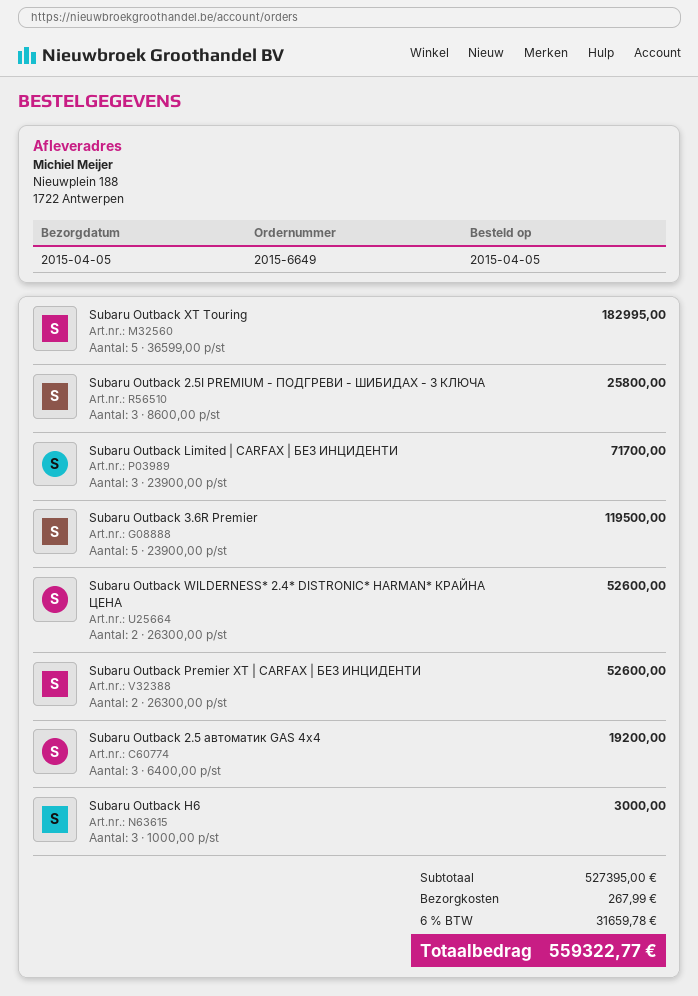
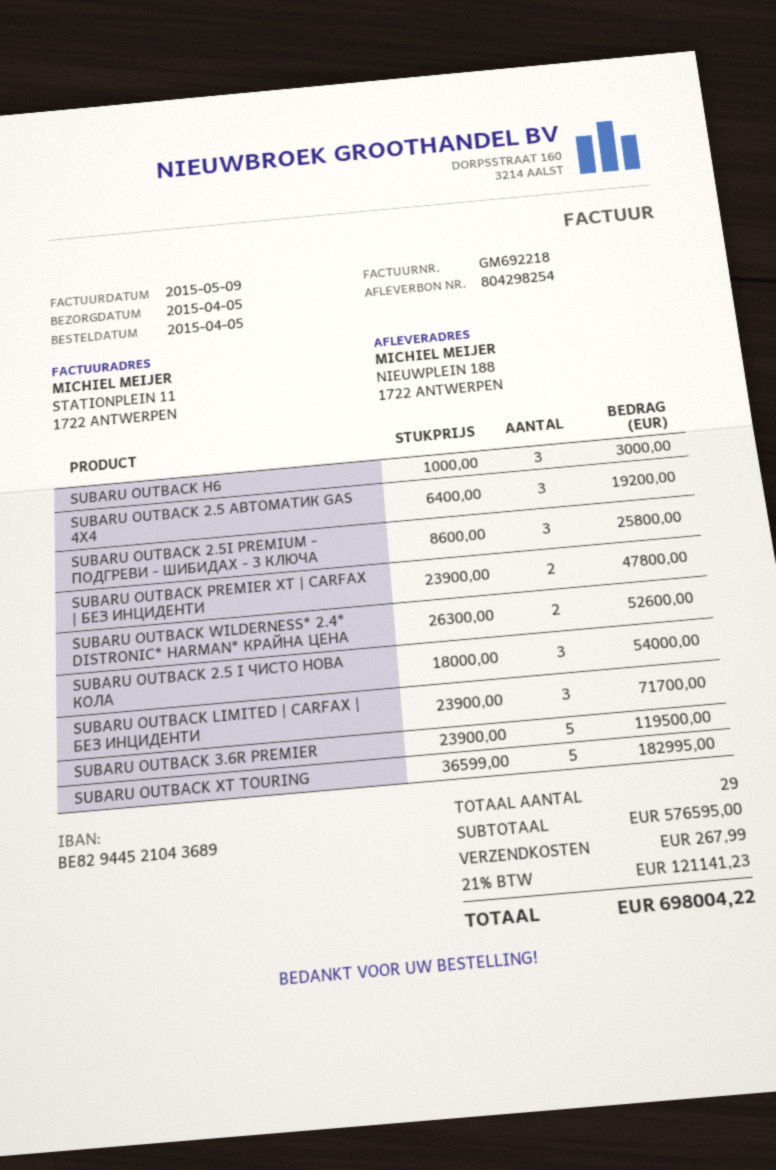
Subaru Outback Premier XT | CARFAX | БЕЗ ИНЦИДЕНТИ: 2 x 26300.00 = 52600.00 -> 2 x 23900.00 = 47800.00
SUBARU OUTBACK 2.5 I ЧИСТО НОВА КОЛА: none -> 3 x 18000.00 = 54000.00
subtotal: 527395.00 -> 576595.00
tax: 6% = 31659.78 -> 21% = 121141.23
total: 559322.77 -> 698004.22

